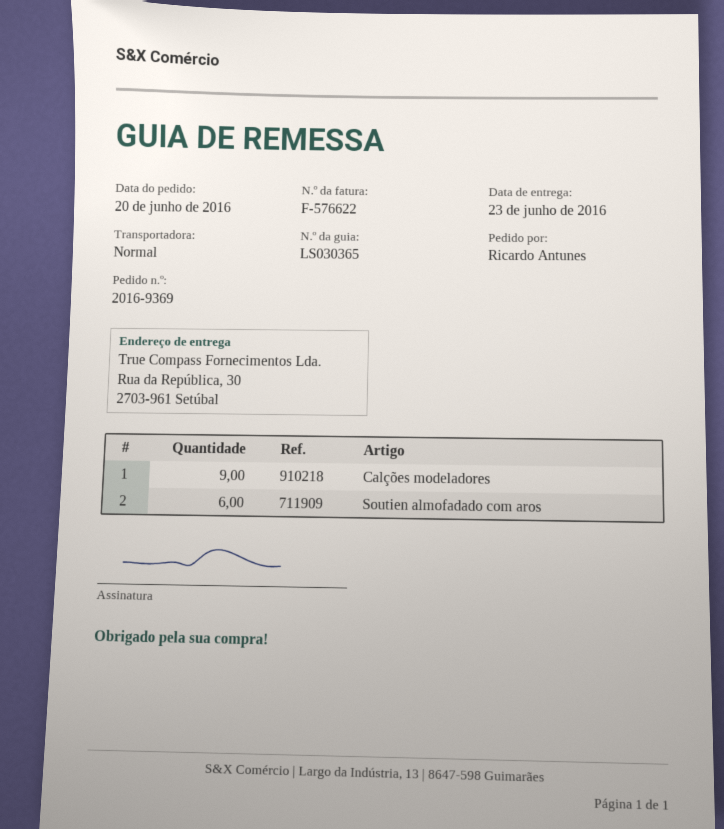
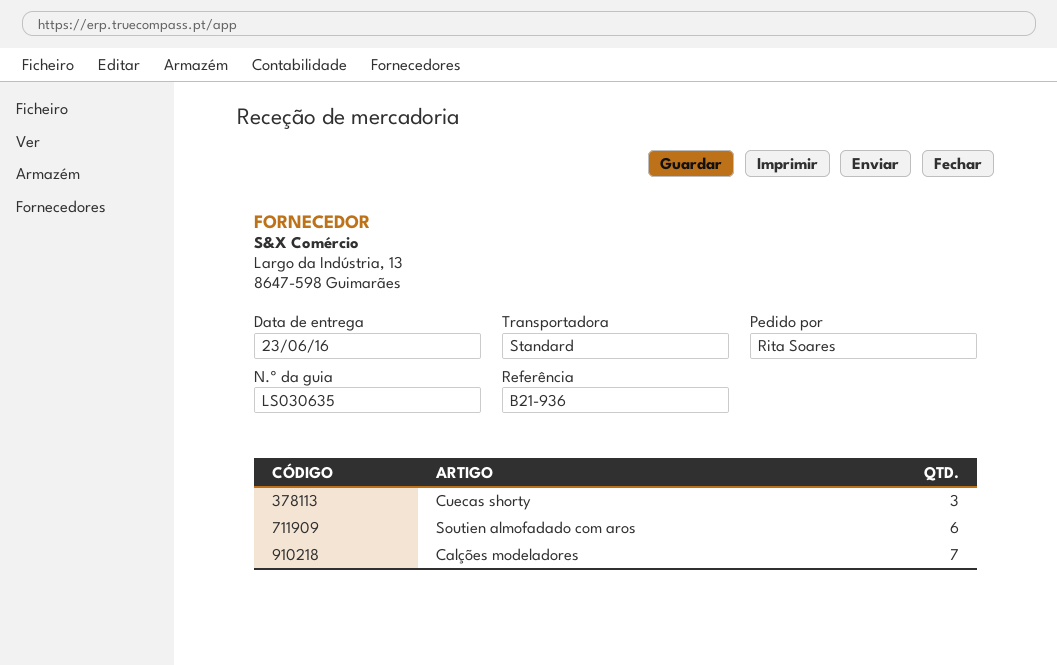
delivery note number: LS030365 -> LS030635
ordered by: Ricardo Antunes -> Rita Soares
Calções modeladores: 9 -> 7
Cuecas shorty: none -> 3

